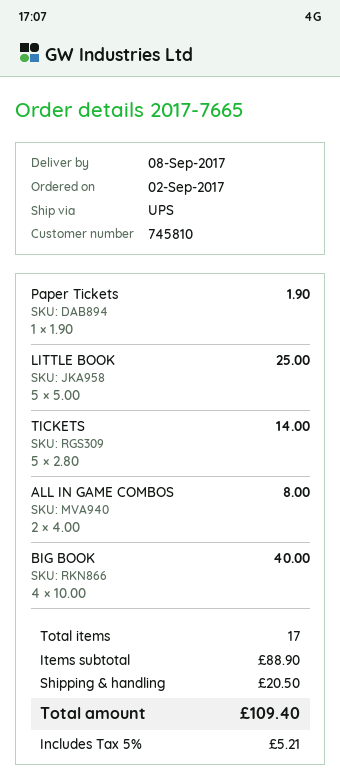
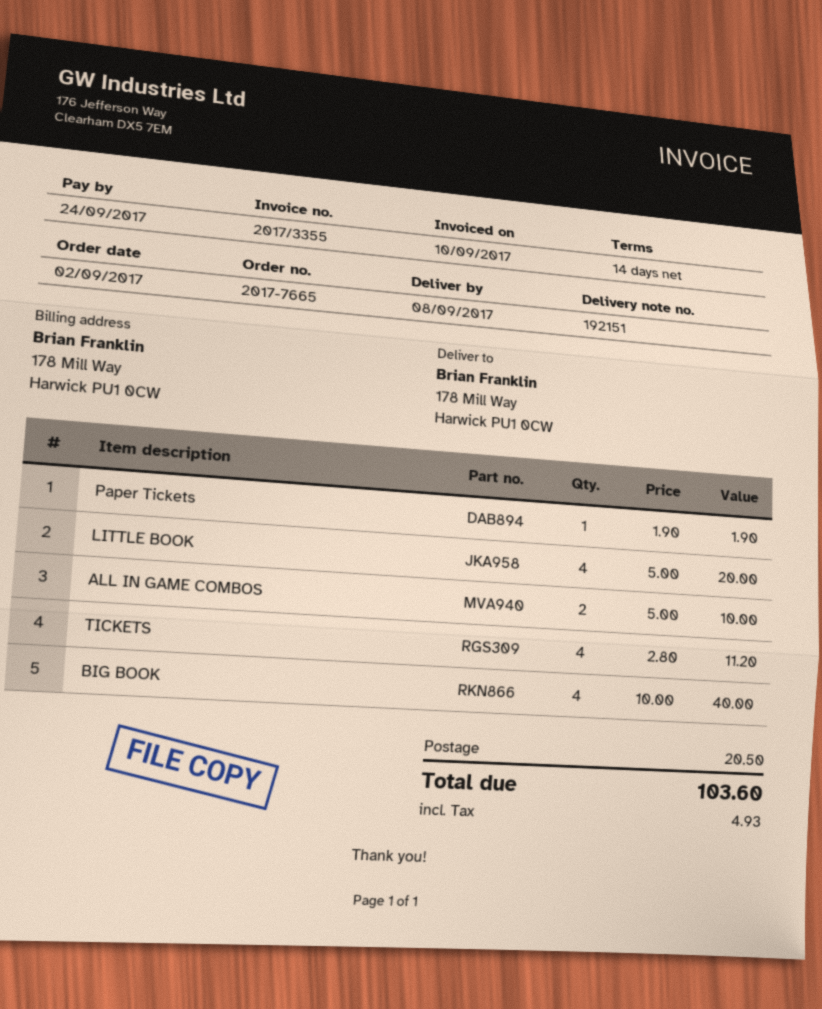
LITTLE BOOK: 5 x 5.00 = 25.00 -> 4 x 5.00 = 20.00
TICKETS: 5 x 2.80 = 14.00 -> 4 x 2.80 = 11.20
ALL IN GAME COMBOS: 2 x 4.00 = 8.00 -> 2 x 5.00 = 10.00
tax: 5.21 -> 4.93
total: 109.40 -> 103.60

